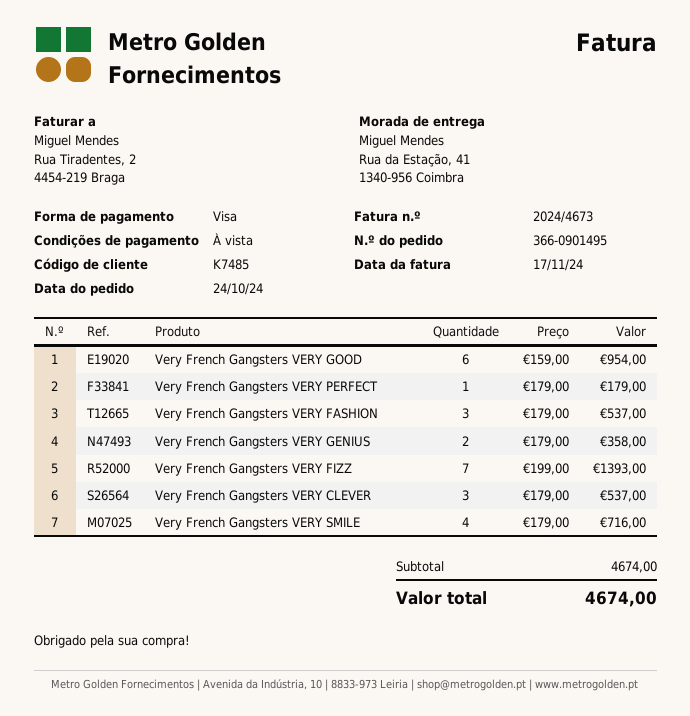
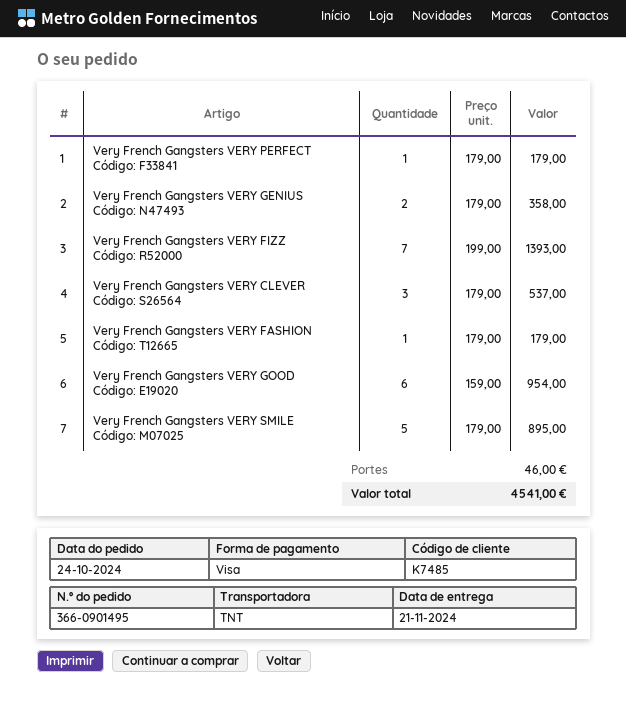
Very French Gangsters VERY FASHION: 3 x 179.00 = 537.00 -> 1 x 179.00 = 179.00
Very French Gangsters VERY SMILE: 4 x 179.00 = 716.00 -> 5 x 179.00 = 895.00
shipping: none -> 46.00
total: 4674.00 -> 4541.00

